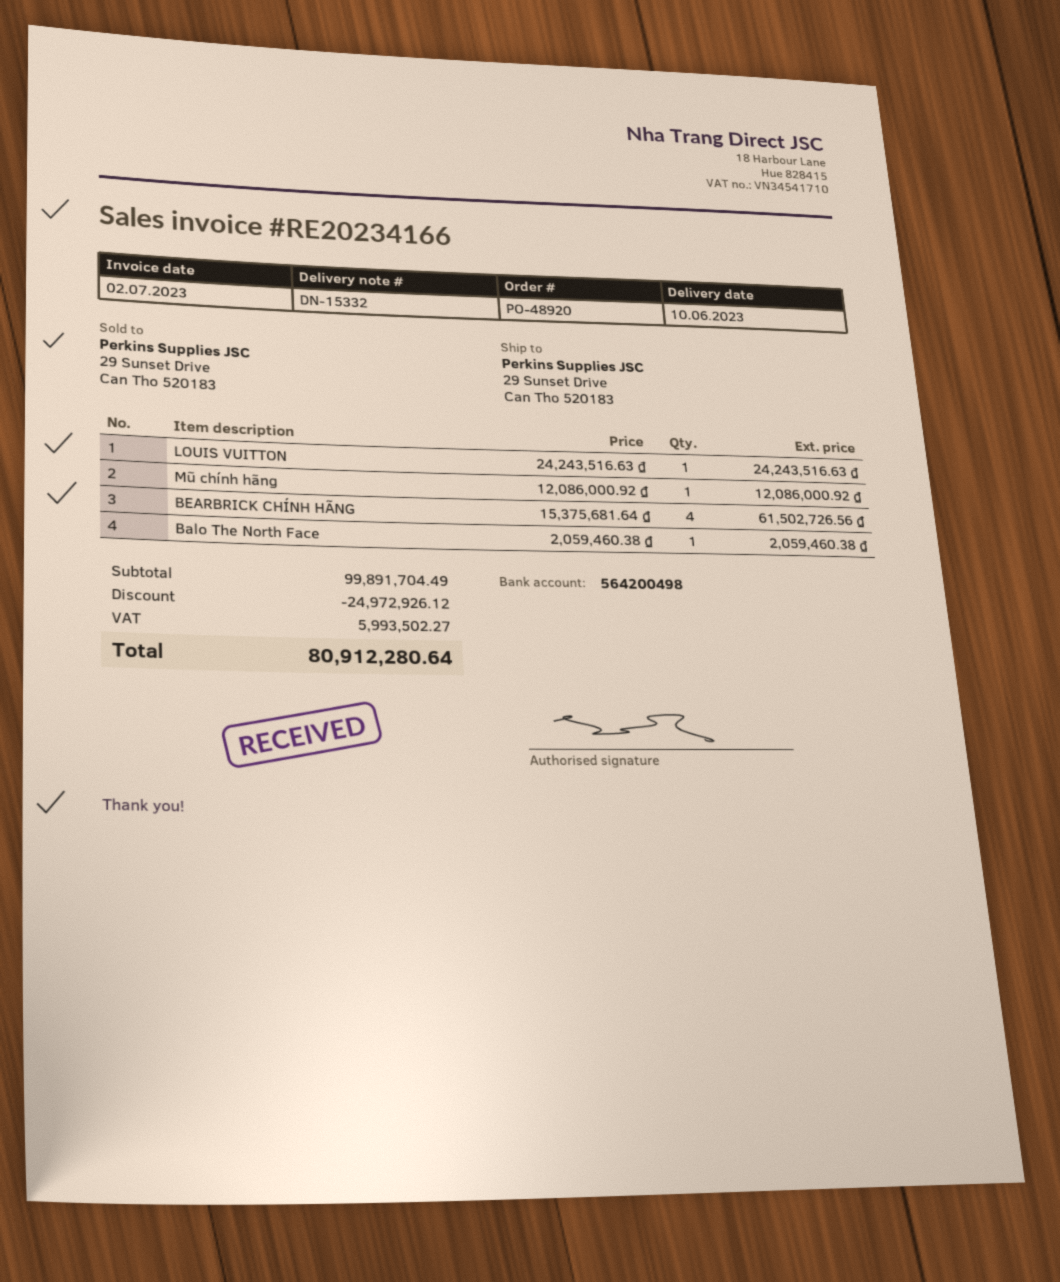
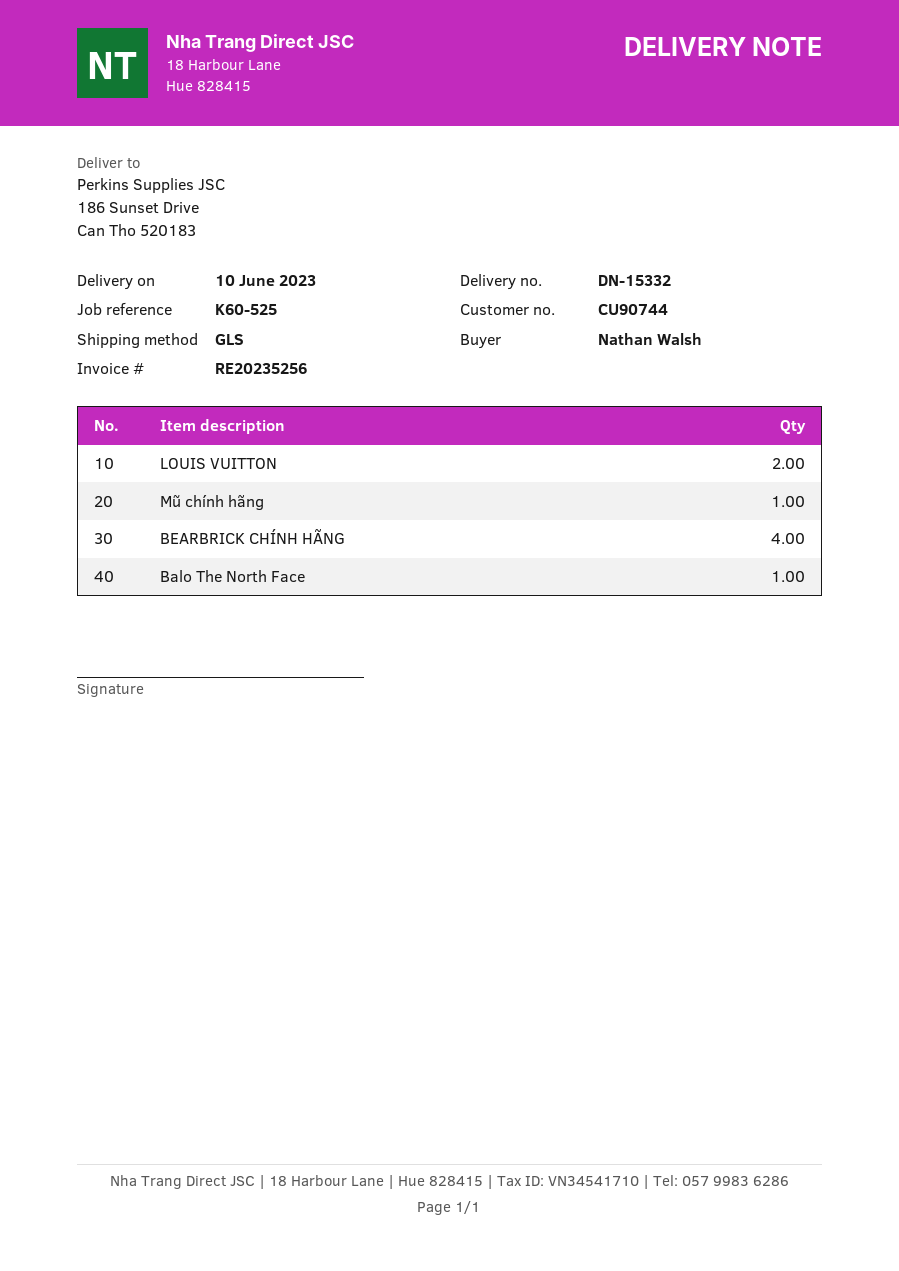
invoice number: RE20234166 -> RE20235256
ship to: 29 Sunset Drive, Can Tho 520183 -> 186 Sunset Drive, Can Tho 520183
LOUIS VUITTON: 1 -> 2

